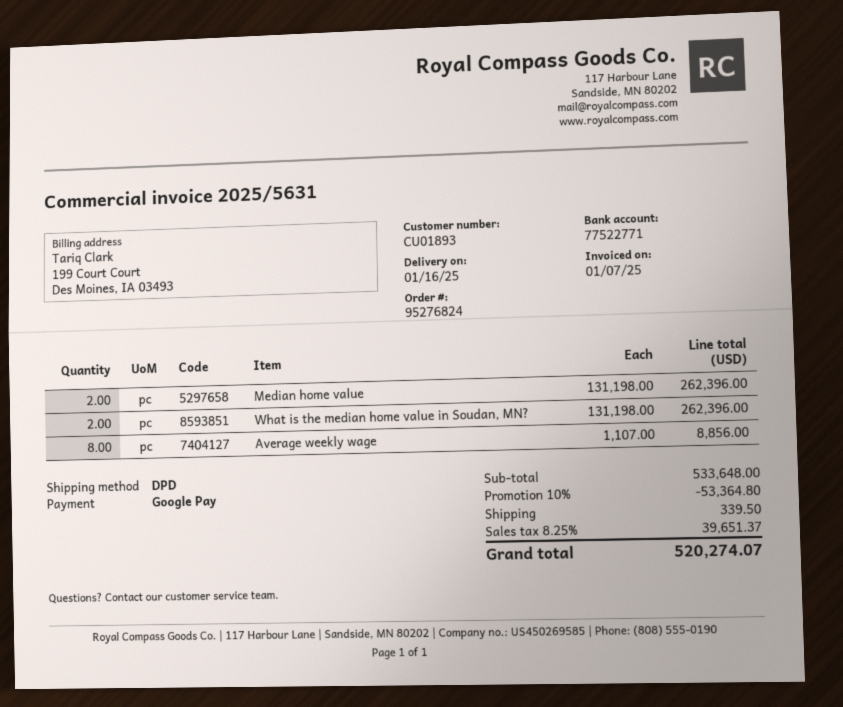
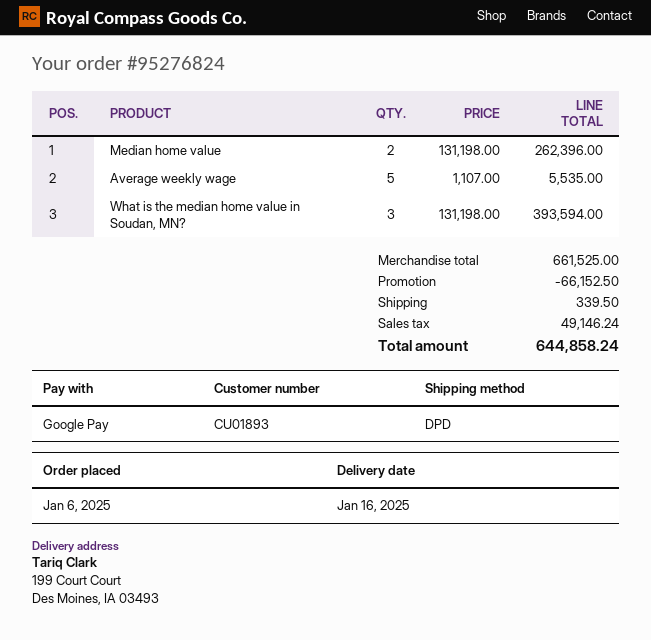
What is the median home value in Soudan, MN?: 2 x 131198.00 = 262396.00 -> 3 x 131198.00 = 393594.00
Average weekly wage: 8 x 1107.00 = 8856.00 -> 5 x 1107.00 = 5535.00
subtotal: 533648.00 -> 661525.00
discount: 53364.80 -> 66152.50
tax: 39651.37 -> 49146.24
total: 520274.07 -> 644858.24

